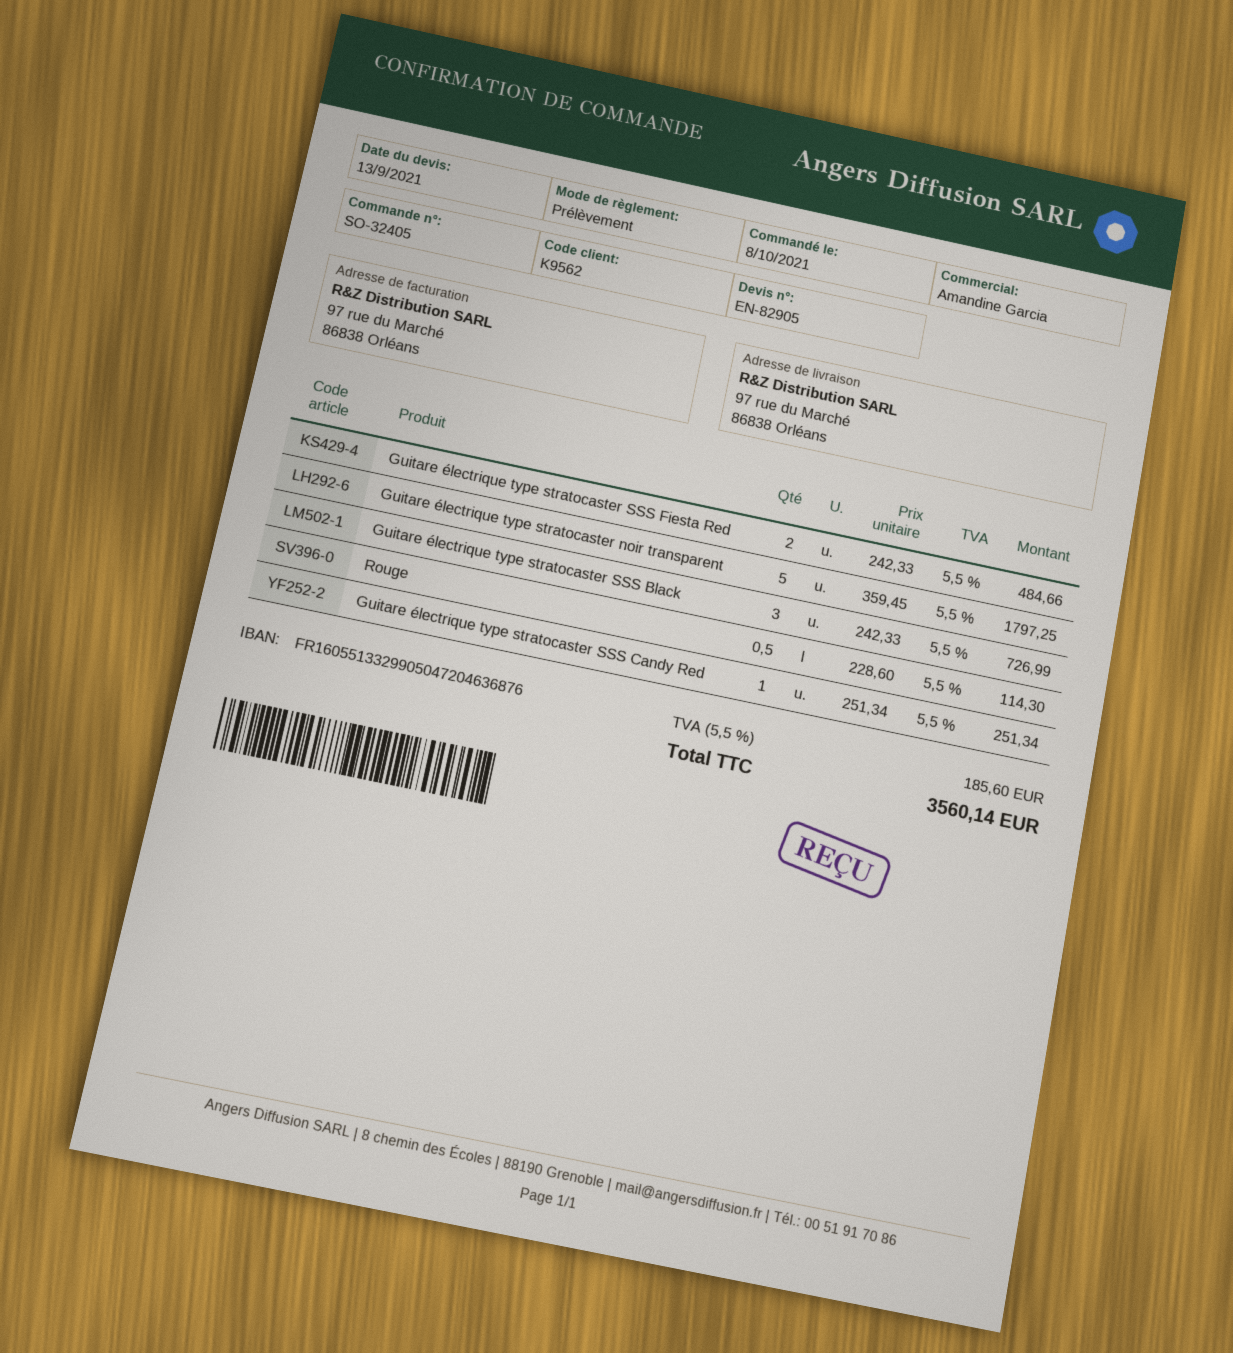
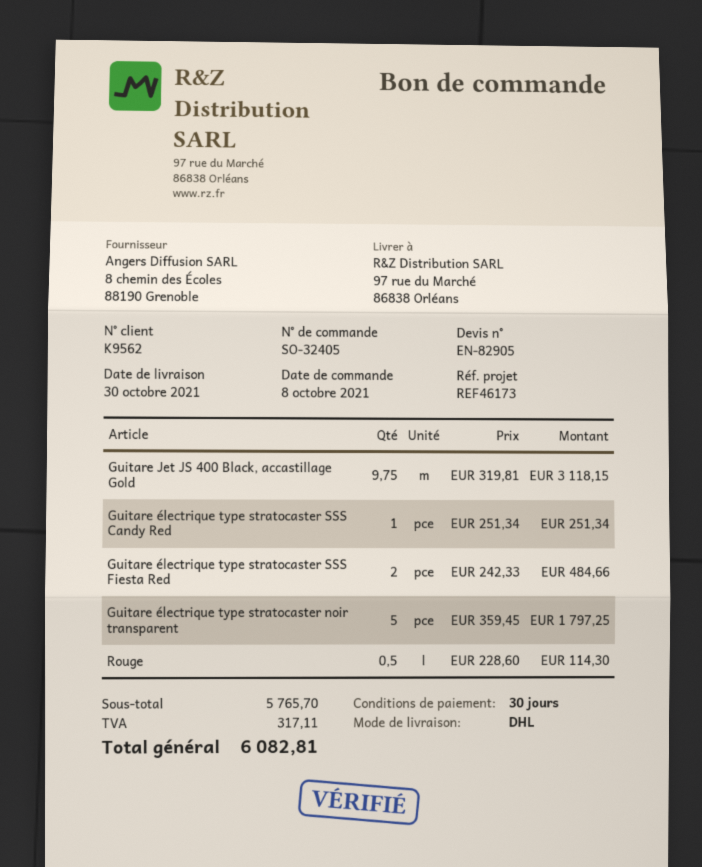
Guitare électrique type stratocaster SSS Black: 3 x 242.33 = 726.99 -> none
Guitare Jet JS 400 Black, accastillage Gold: none -> 9.75 x 319.81 = 3118.15
tax: 185.60 -> 317.11
total: 3560.14 -> 6082.81

